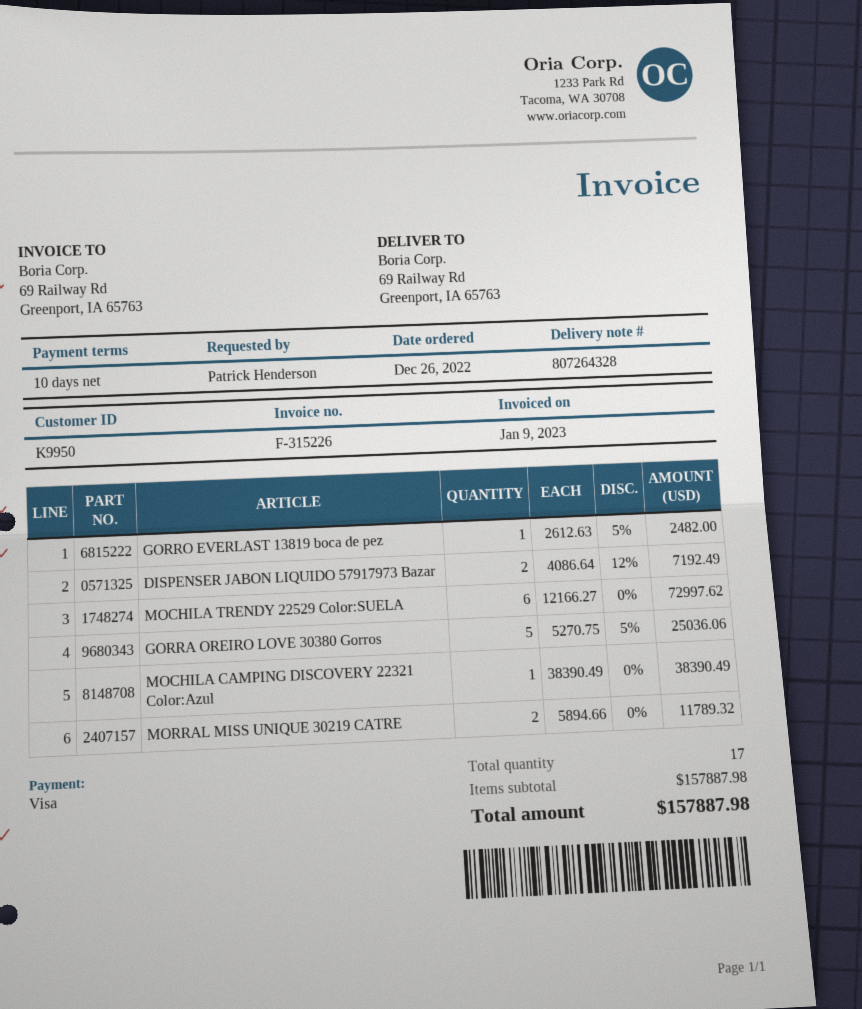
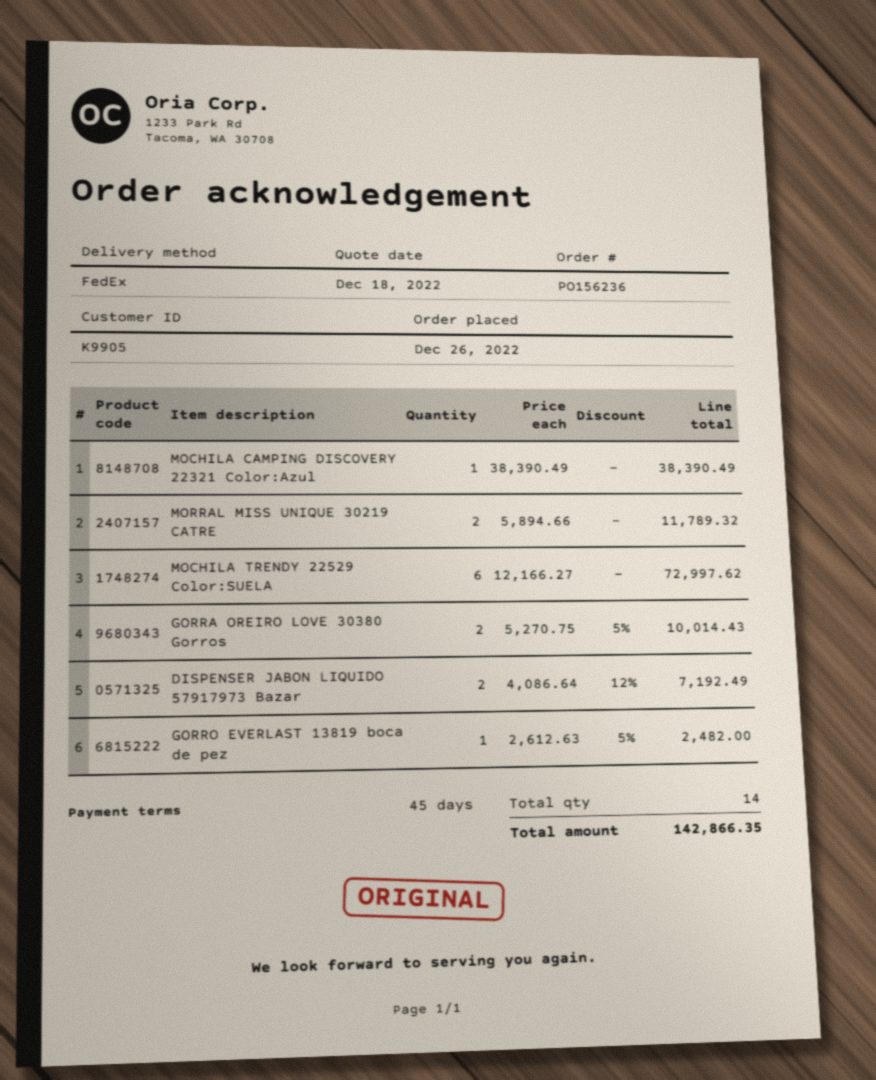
payment terms: 10 days -> 45 days
customer number: K9950 -> K9905
GORRA OREIRO LOVE 30380 Gorros: 5 x 5270.75 - 5% = 25036.06 -> 2 x 5270.75 - 5% = 10014.43
total quantity: 17 -> 14
total: 157887.98 -> 142866.35

